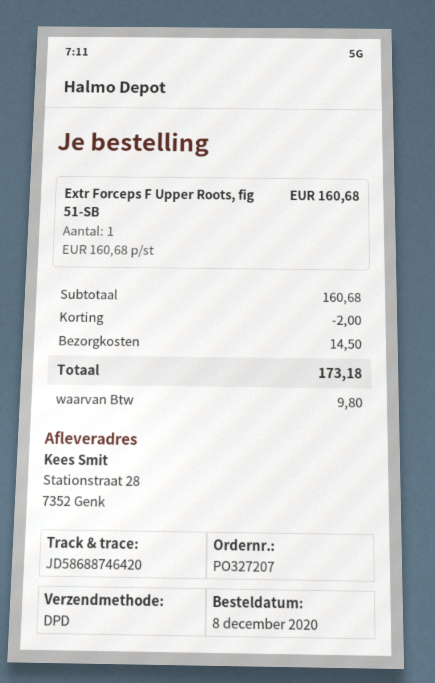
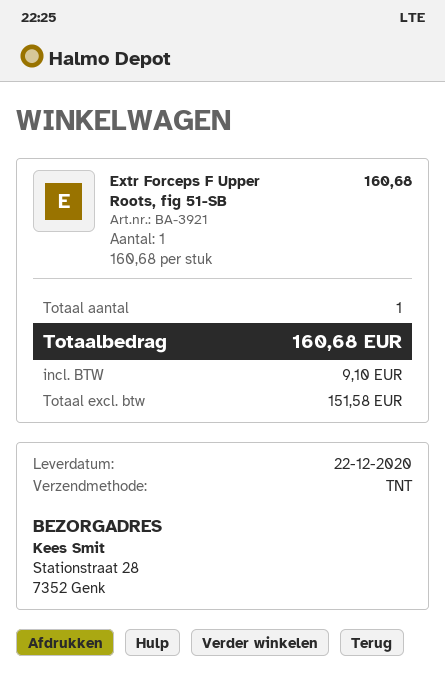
shipping method: DPD -> TNT
discount: 2.00 -> none
shipping: 14.50 -> none
tax: 9.80 -> 9.10
total: 173.18 -> 160.68

